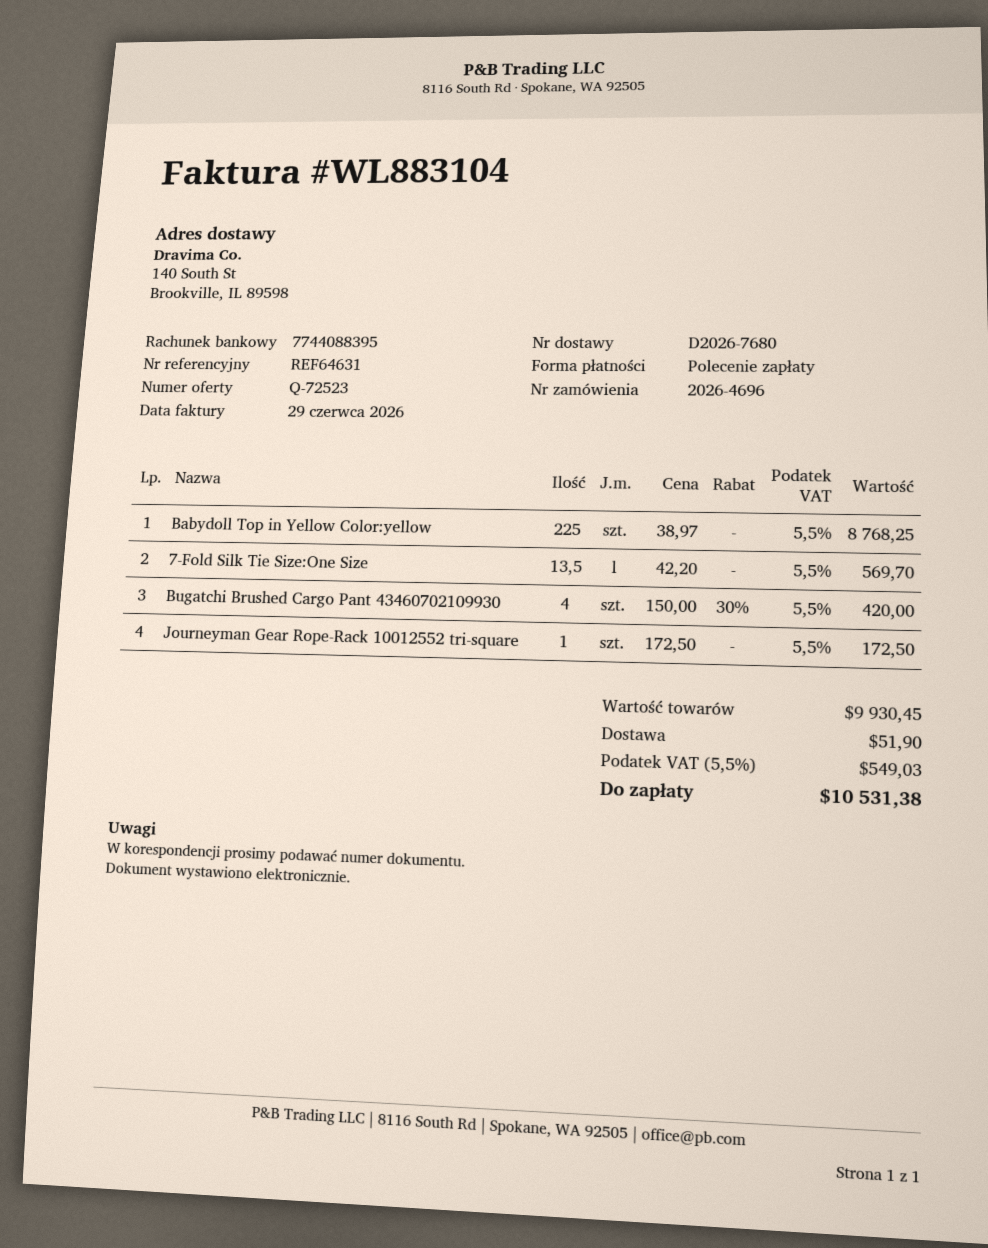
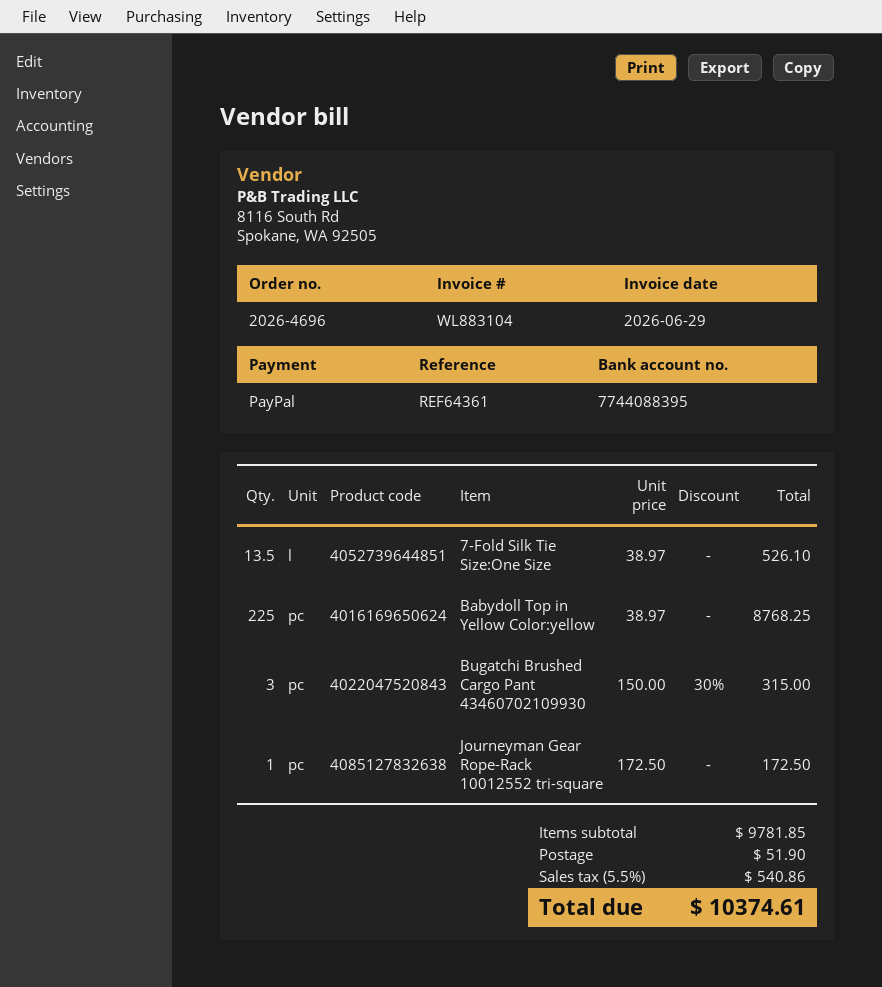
reference: REF64631 -> REF64361
payment method: direct debit -> PayPal
7-Fold Silk Tie Size:One Size: 13.5 x 42.20 = 569.70 -> 13.5 x 38.97 = 526.10
Bugatchi Brushed Cargo Pant 43460702109930: 4 x 150.00 - 30% = 420.00 -> 3 x 150.00 - 30% = 315.00
subtotal: 9930.45 -> 9781.85
tax: 5.5% = 549.03 -> 5.5% = 540.86
total: 10531.38 -> 10374.61

